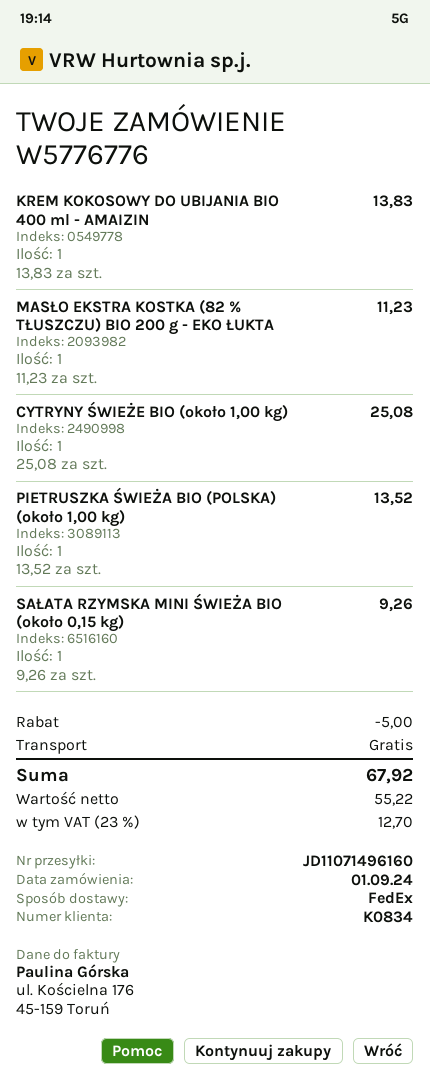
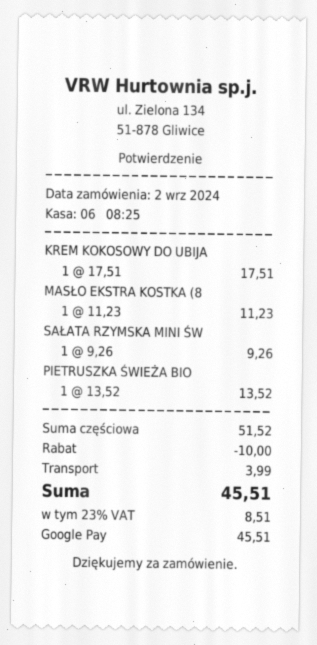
order date: 2024-09-01 -> 2024-09-02
KREM KOKOSOWY DO UBIJANIA BIO 400 ml - AMAIZIN: 1 x 13.83 = 13.83 -> 1 x 17.51 = 17.51
CYTRYNY ŚWIEŻE BIO (około 1,00 kg): 1 x 25.08 = 25.08 -> none
discount: 5.00 -> 10.00
shipping: 0.00 -> 3.99
tax: 23% = 12.70 -> 23% = 8.51
total: 67.92 -> 45.51

